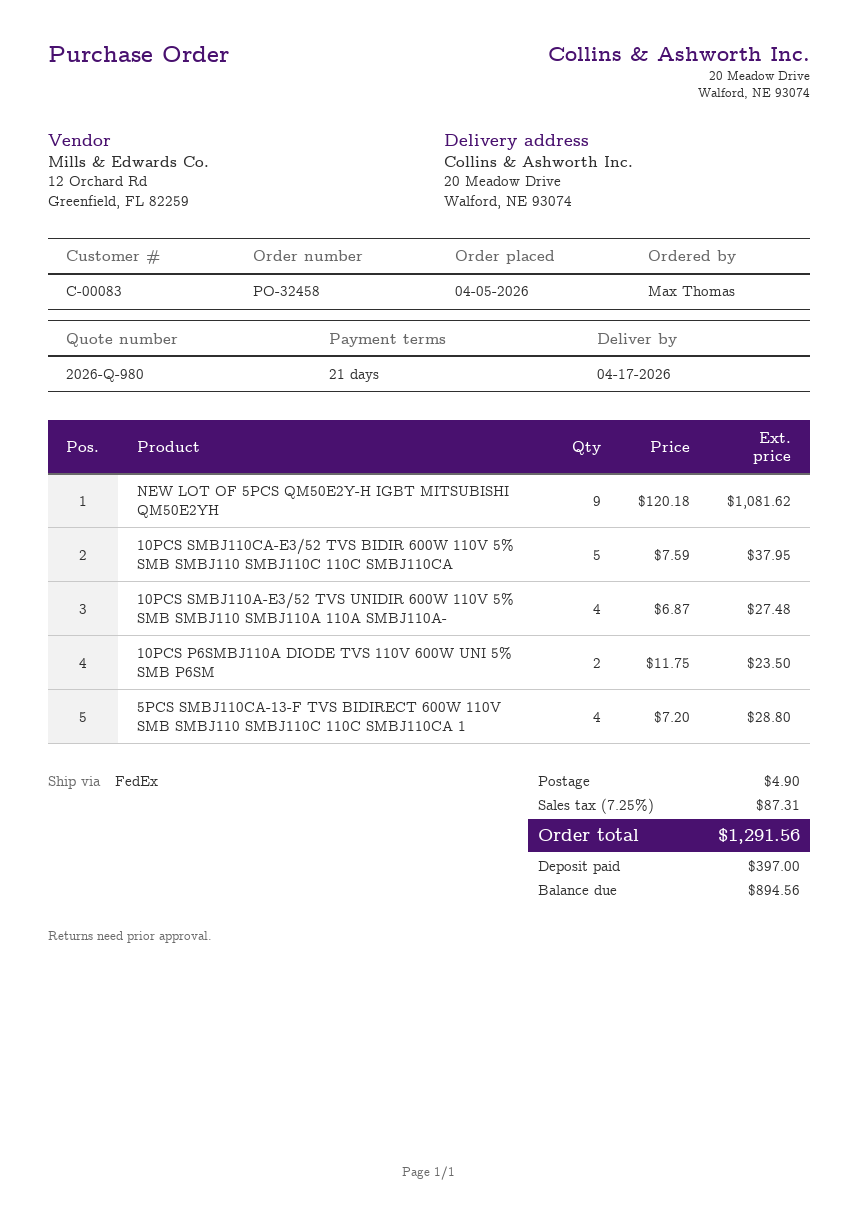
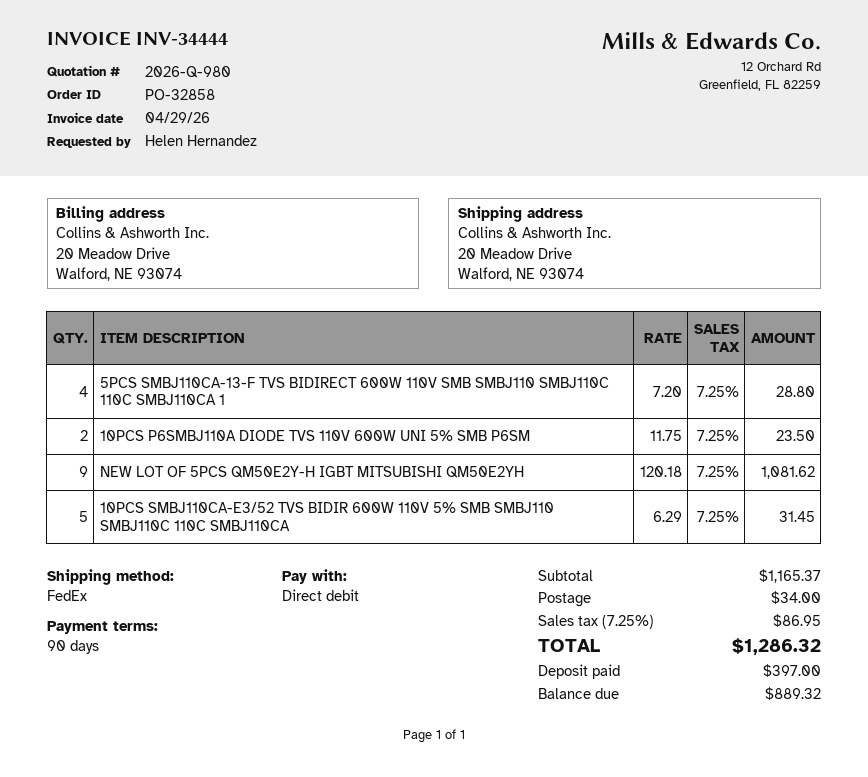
order number: PO-32458 -> PO-32858
payment terms: 21 days -> 90 days
ordered by: Max Thomas -> Helen Hernandez
10PCS SMBJ110CA-E3/52 TVS BIDIR 600W 110V 5% SMB SMBJ110 SMBJ110C 110C SMBJ110CA: 5 x 7.59 = 37.95 -> 5 x 6.29 = 31.45
10PCS SMBJ110A-E3/52 TVS UNIDIR 600W 110V 5% SMB SMBJ110 SMBJ110A 110A SMBJ110A-: 4 x 6.87 = 27.48 -> none
shipping: 4.90 -> 34.00
tax: 7.25% = 87.31 -> 7.25% = 86.95
total: 1291.56 -> 1286.32
balance: 894.56 -> 889.32

